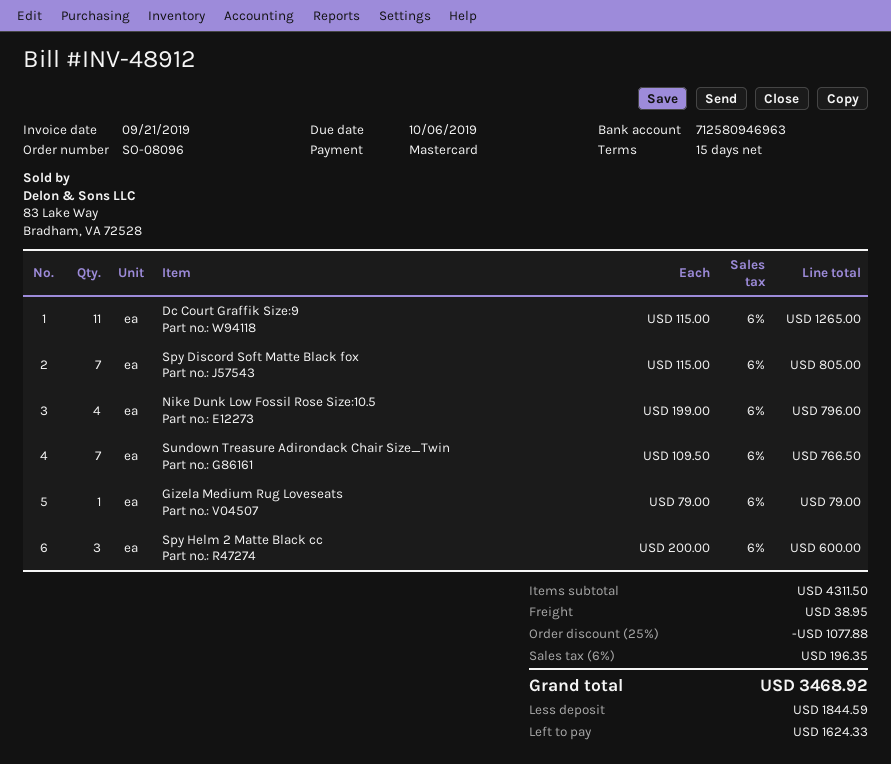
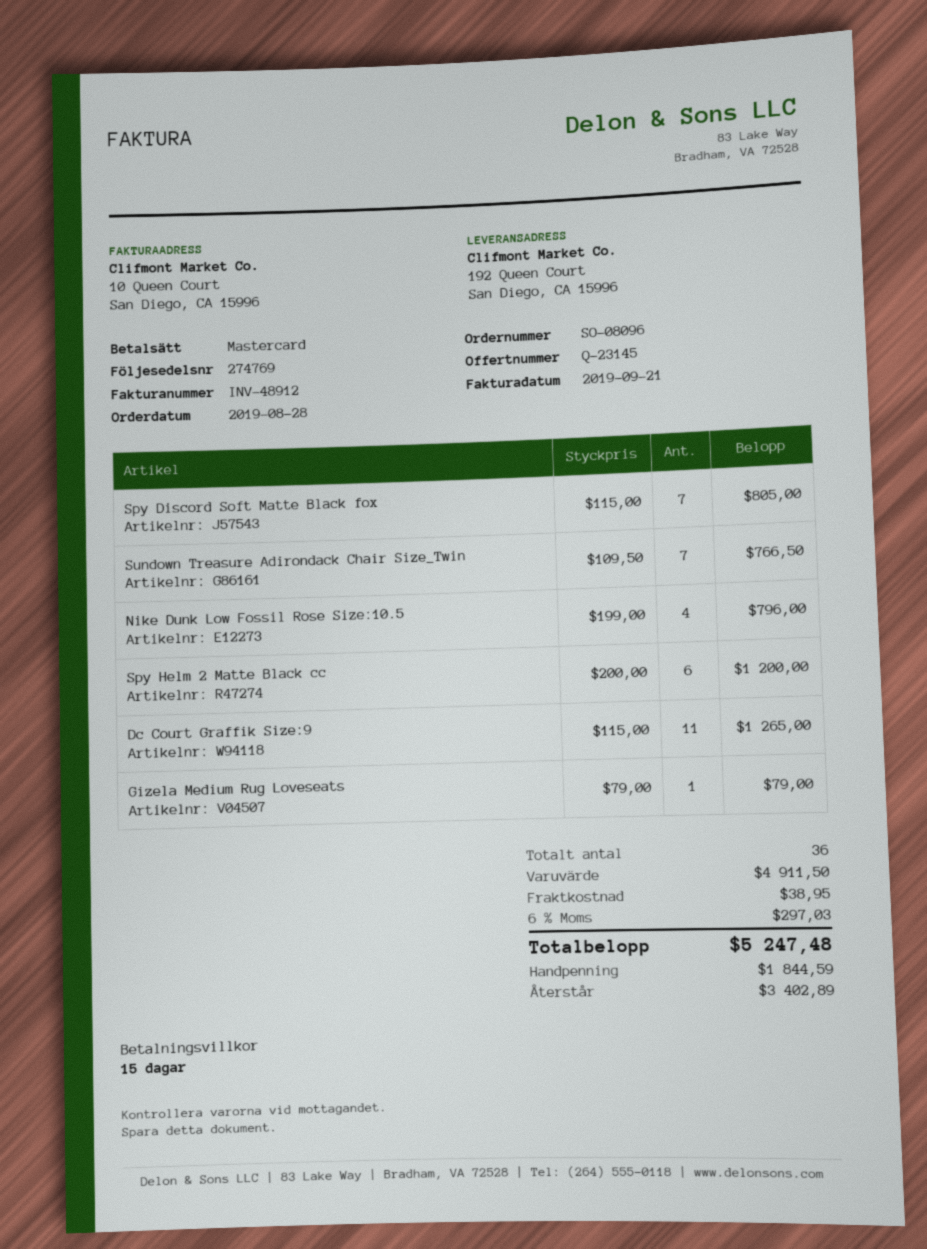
Spy Helm 2 Matte Black cc: 3 x 200.00 = 600.00 -> 6 x 200.00 = 1200.00
subtotal: 4311.50 -> 4911.50
discount: 25% = 1077.88 -> none
tax: 6% = 196.35 -> 6% = 297.03
total: 3468.92 -> 5247.48
balance: 1624.33 -> 3402.89

